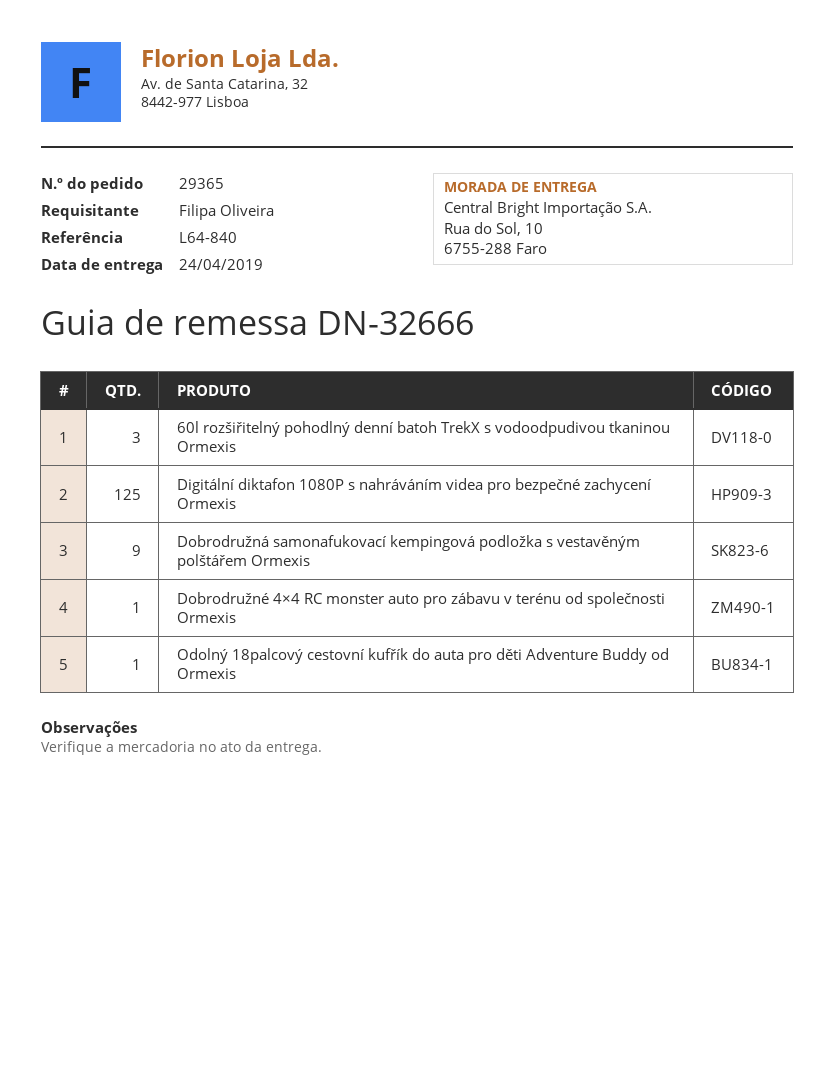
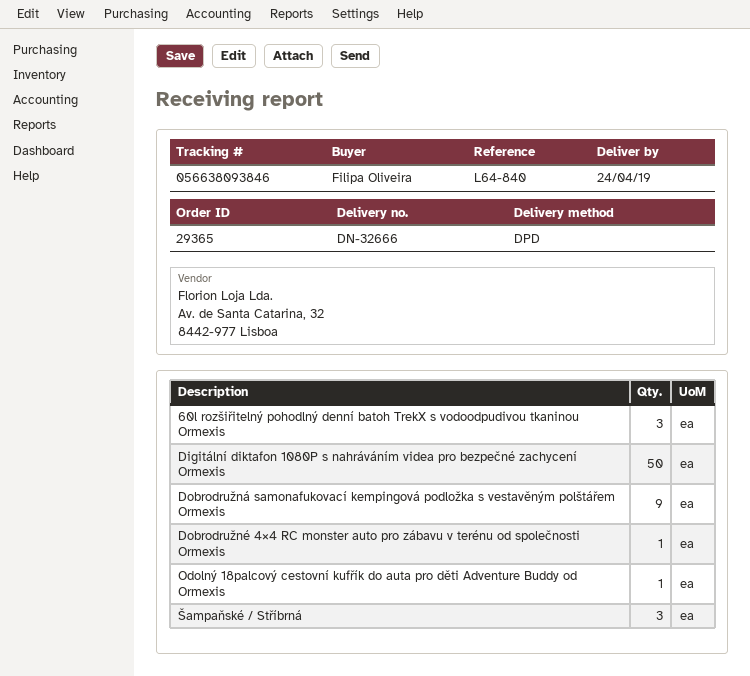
Digitální diktafon 1080P s nahráváním videa pro bezpečné zachycení Ormexis: 125 -> 50
Šampaňské / Stříbrná: none -> 3

